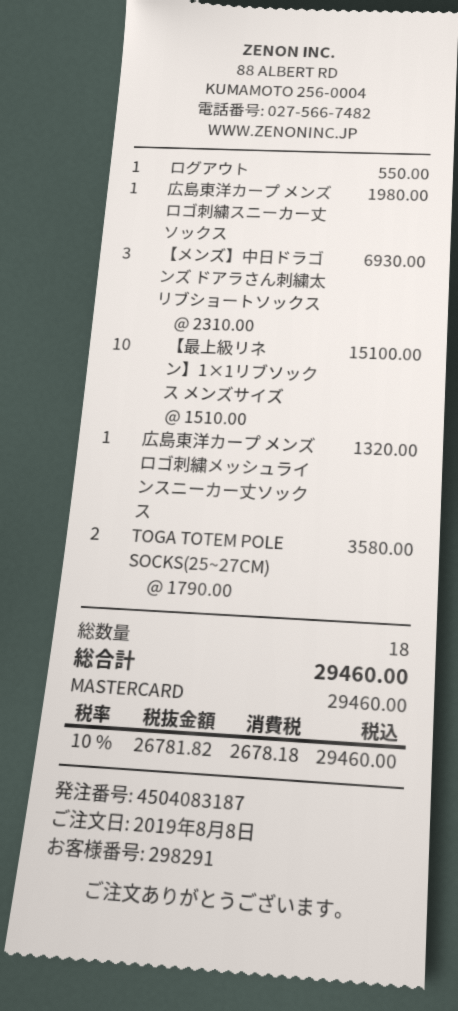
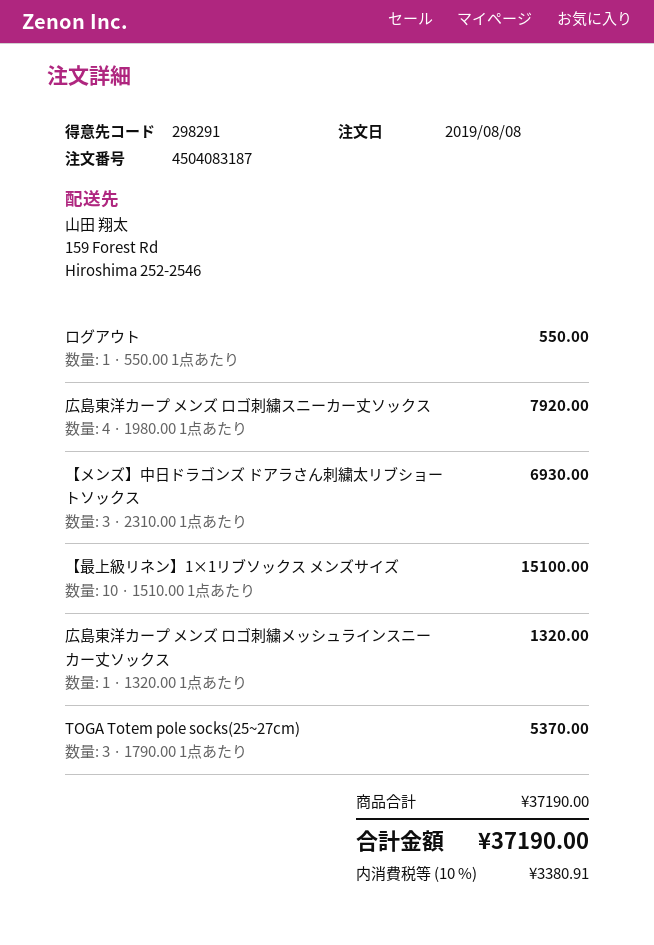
広島東洋カープ メンズ ロゴ刺繍スニーカー丈ソックス: 1 x 1980.00 = 1980.00 -> 4 x 1980.00 = 7920.00
TOGA TOTEM POLE SOCKS(25~27CM): 2 x 1790.00 = 3580.00 -> 3 x 1790.00 = 5370.00
tax: 10% = 2678.18 -> 10% = 3380.91
total: 29460.00 -> 37190.00

